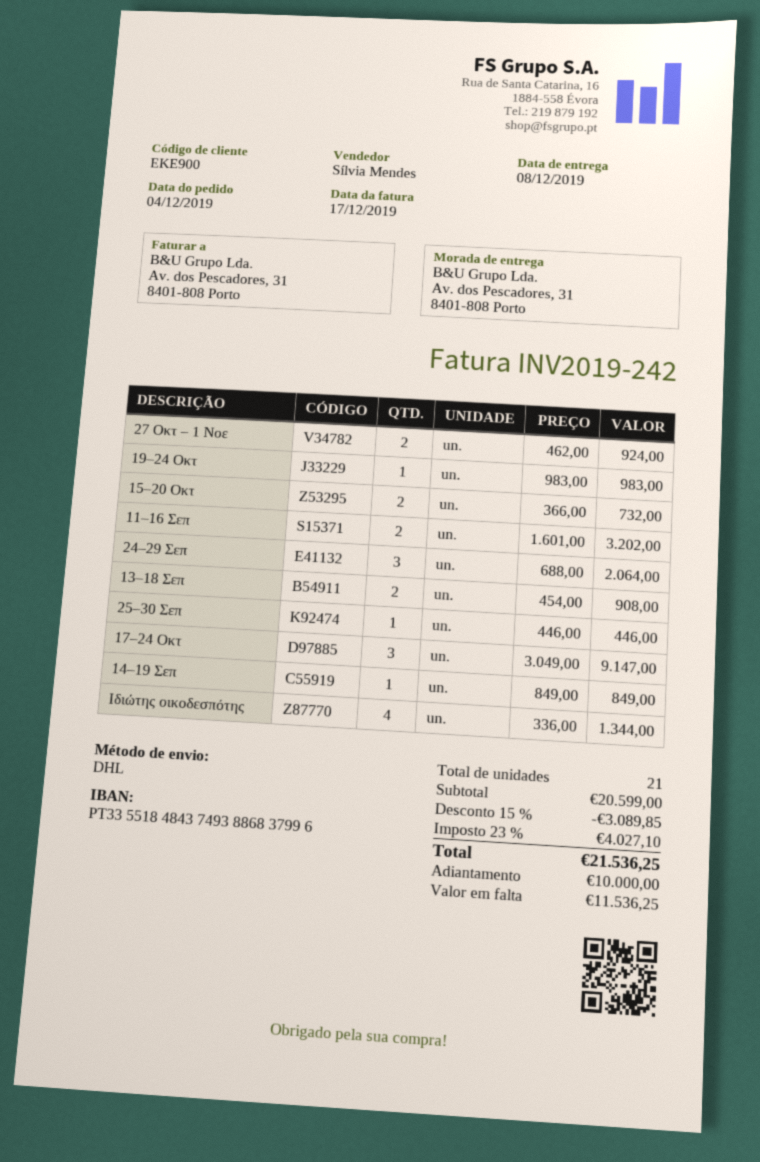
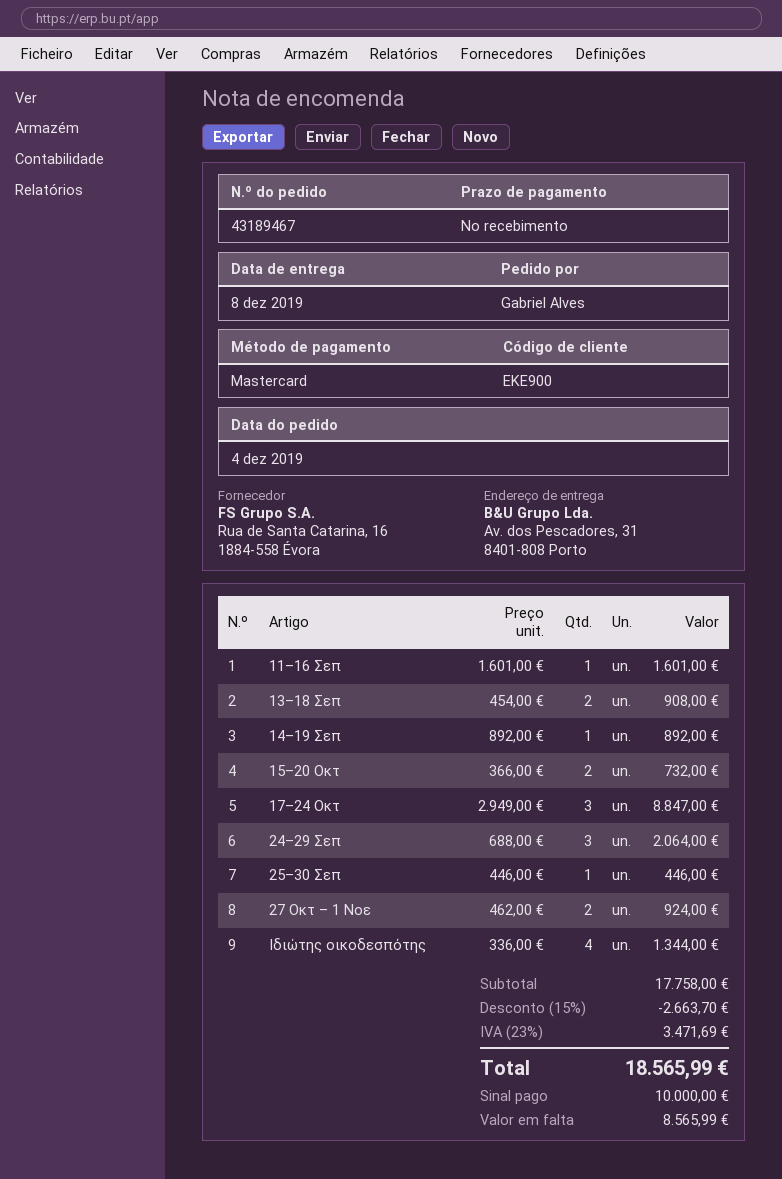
19–24 Οκτ: 1 x 983.00 = 983.00 -> none
11–16 Σεπ: 2 x 1601.00 = 3202.00 -> 1 x 1601.00 = 1601.00
17–24 Οκτ: 3 x 3049.00 = 9147.00 -> 3 x 2949.00 = 8847.00
14–19 Σεπ: 1 x 849.00 = 849.00 -> 1 x 892.00 = 892.00
subtotal: 20599.00 -> 17758.00
discount: 15% = 3089.85 -> 15% = 2663.70
tax: 23% = 4027.10 -> 23% = 3471.69
total: 21536.25 -> 18565.99
balance: 11536.25 -> 8565.99

